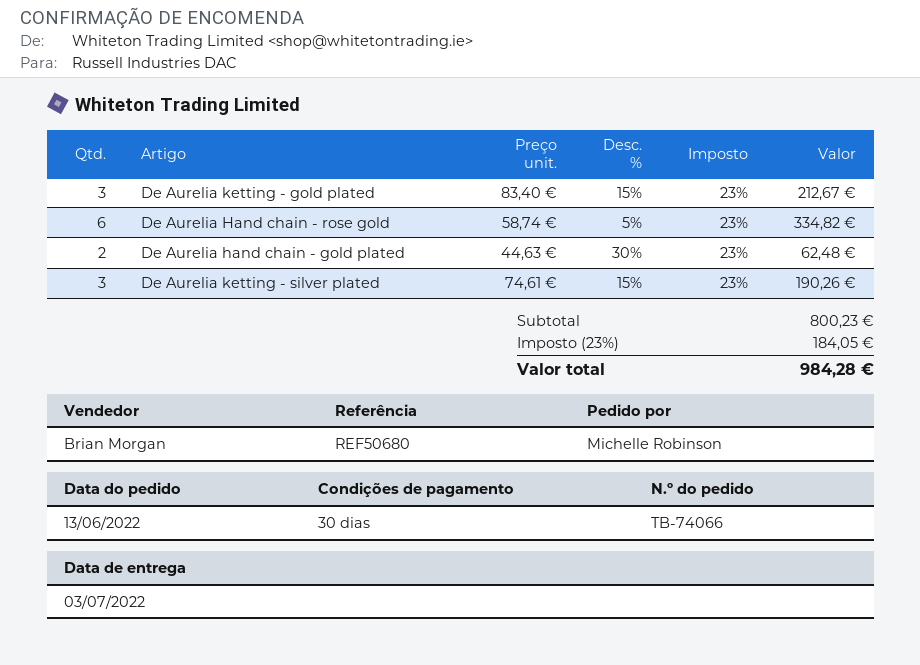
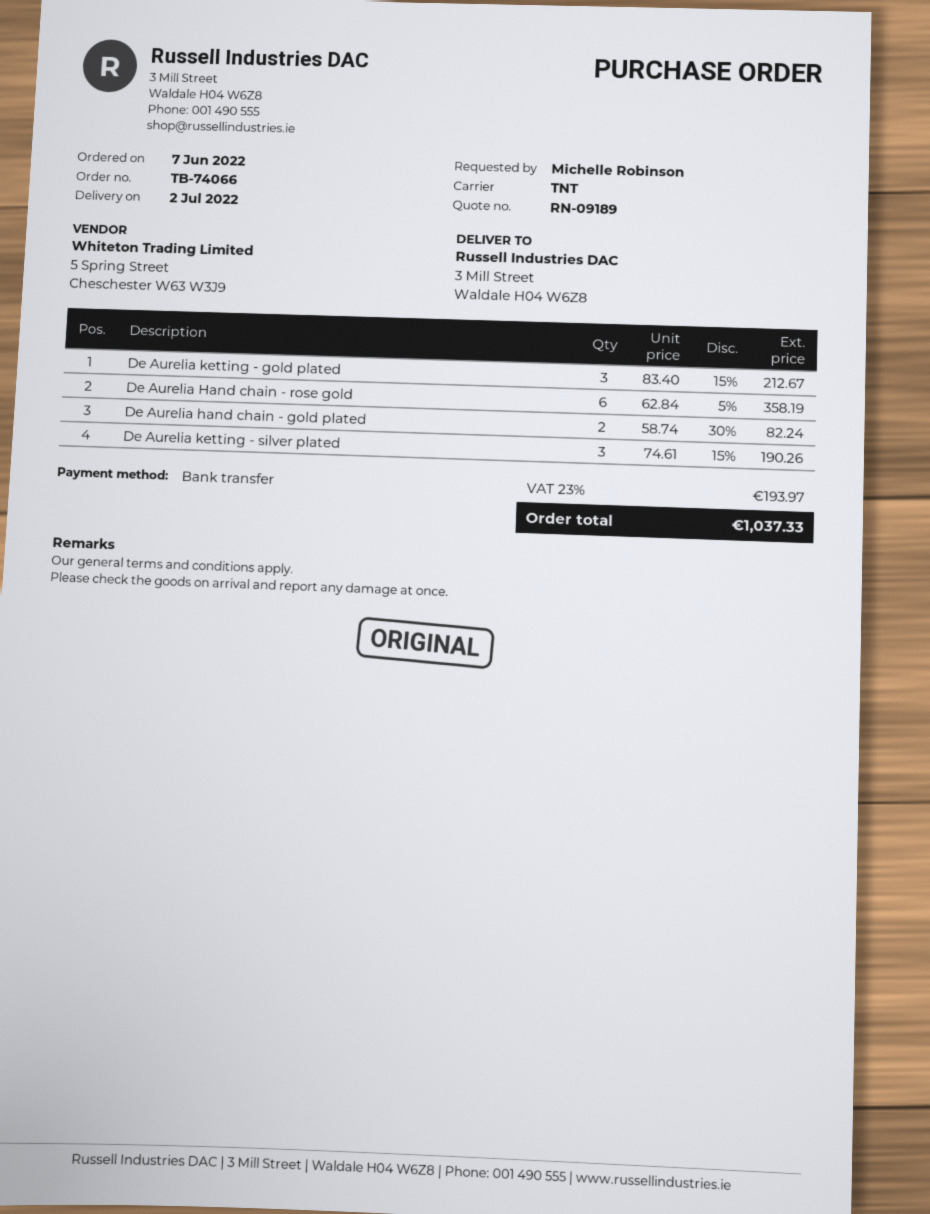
order date: 2022-06-13 -> 2022-06-07
delivery date: 2022-07-03 -> 2022-07-02
De Aurelia Hand chain - rose gold: 6 x 58.74 - 5% = 334.82 -> 6 x 62.84 - 5% = 358.19
De Aurelia hand chain - gold plated: 2 x 44.63 - 30% = 62.48 -> 2 x 58.74 - 30% = 82.24
tax: 23% = 184.05 -> 23% = 193.97
total: 984.28 -> 1037.33

